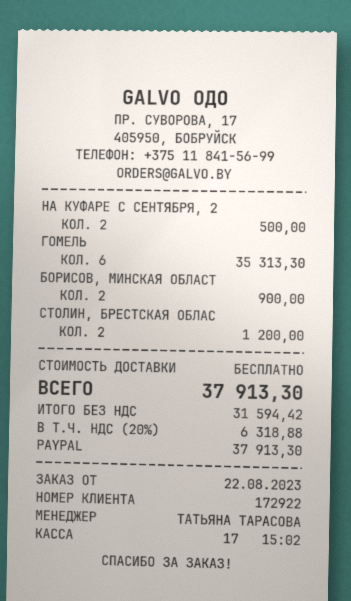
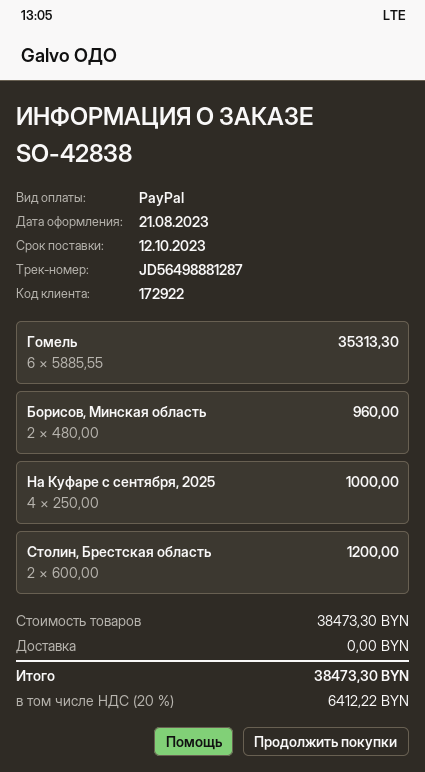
order date: 2023-08-22 -> 2023-08-21
НА КУФАРЕ С СЕНТЯБРЯ, 2: 2 for 500.00 -> 4 for 1000.00
БОРИСОВ, МИНСКАЯ ОБЛАСТ: 2 for 900.00 -> 2 for 960.00
tax: 20% = 6318.88 -> 20% = 6412.22
total: 37913.30 -> 38473.30

